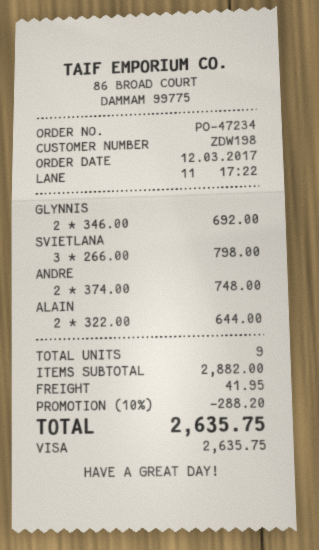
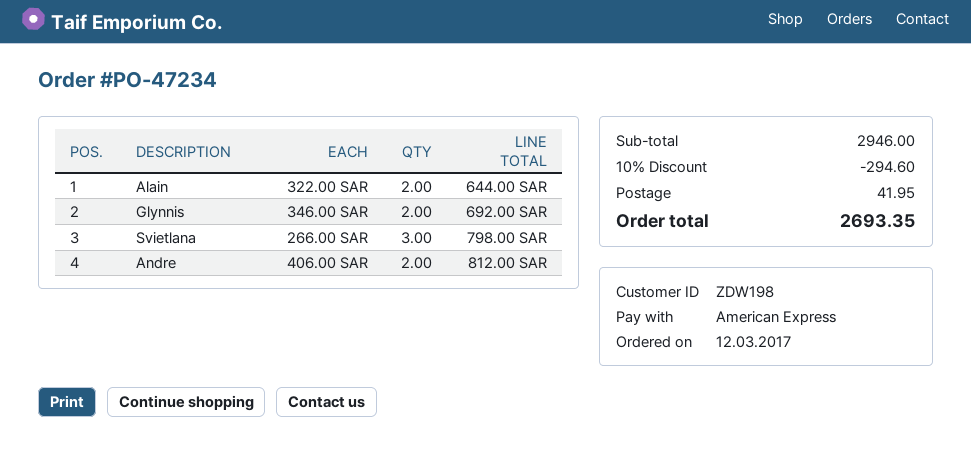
payment method: Visa -> American Express
ANDRE: 2 x 374.00 = 748.00 -> 2 x 406.00 = 812.00
subtotal: 2882.00 -> 2946.00
discount: 10% = 288.20 -> 10% = 294.60
total: 2635.75 -> 2693.35

